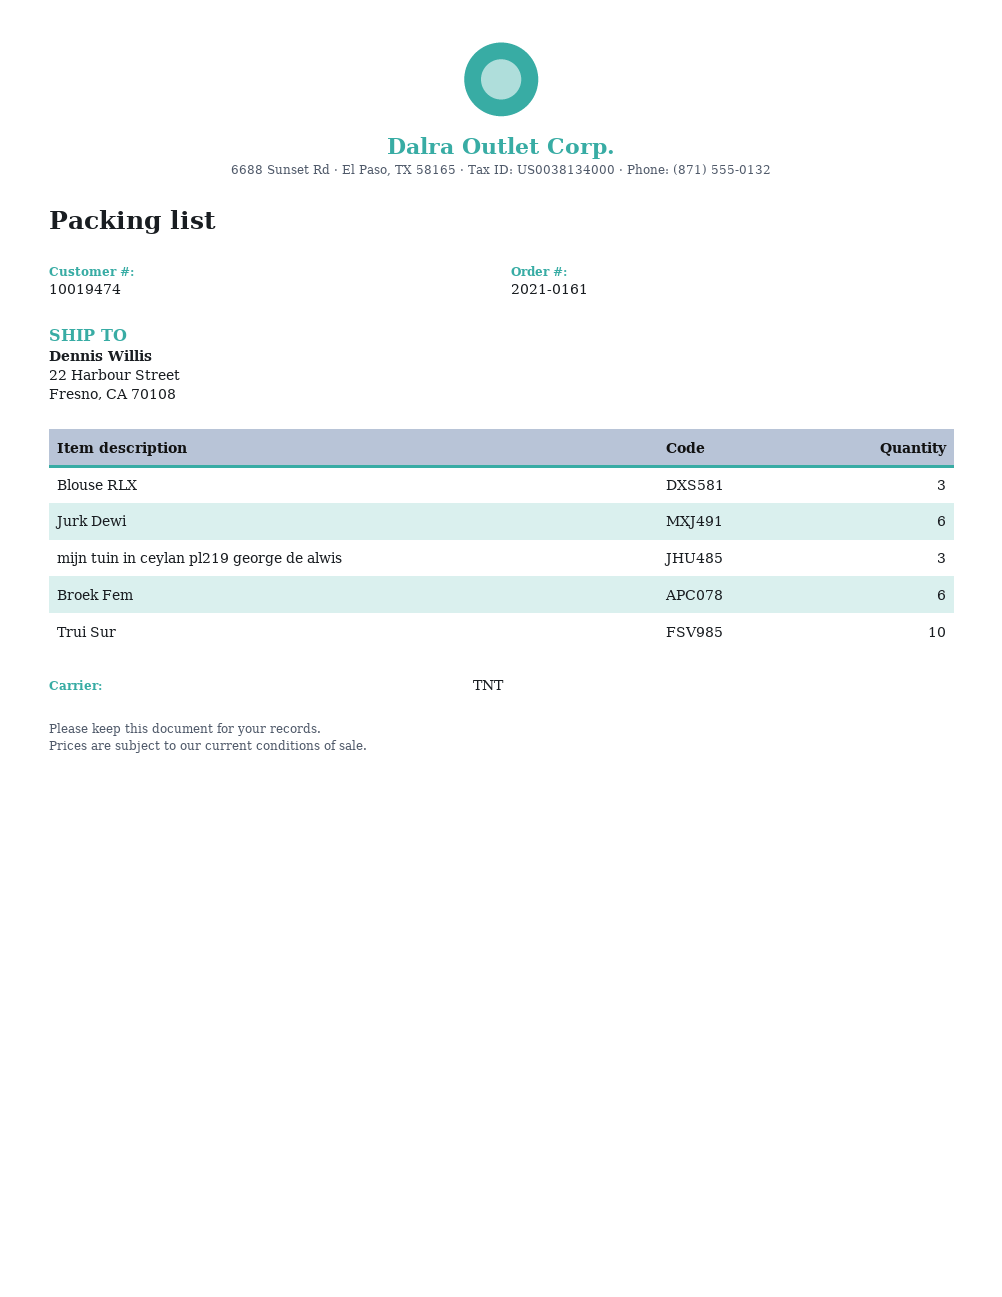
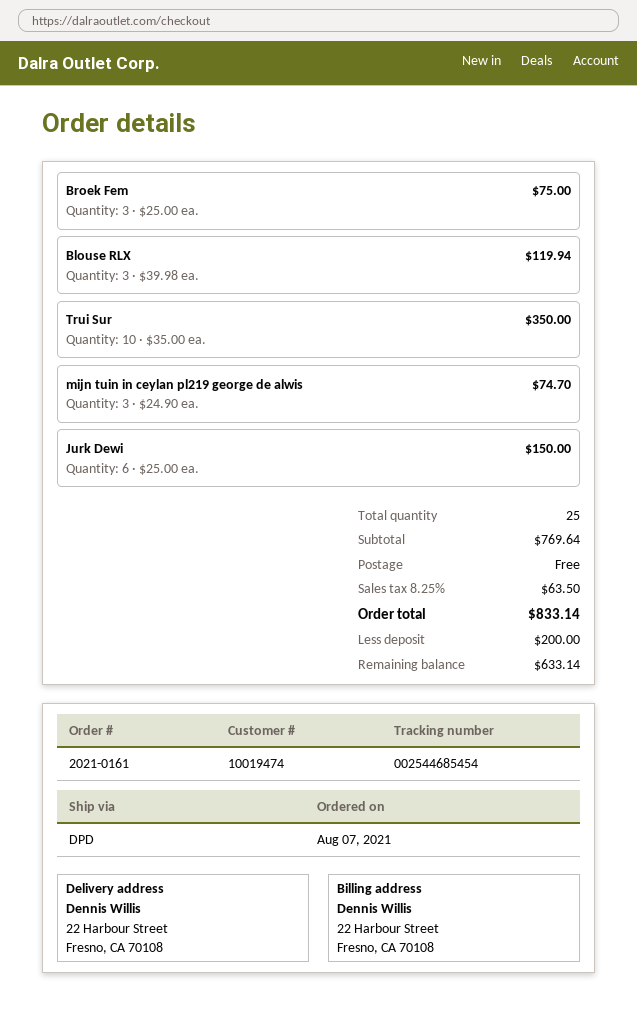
shipping method: TNT -> DPD
Broek Fem: 6 -> 3

